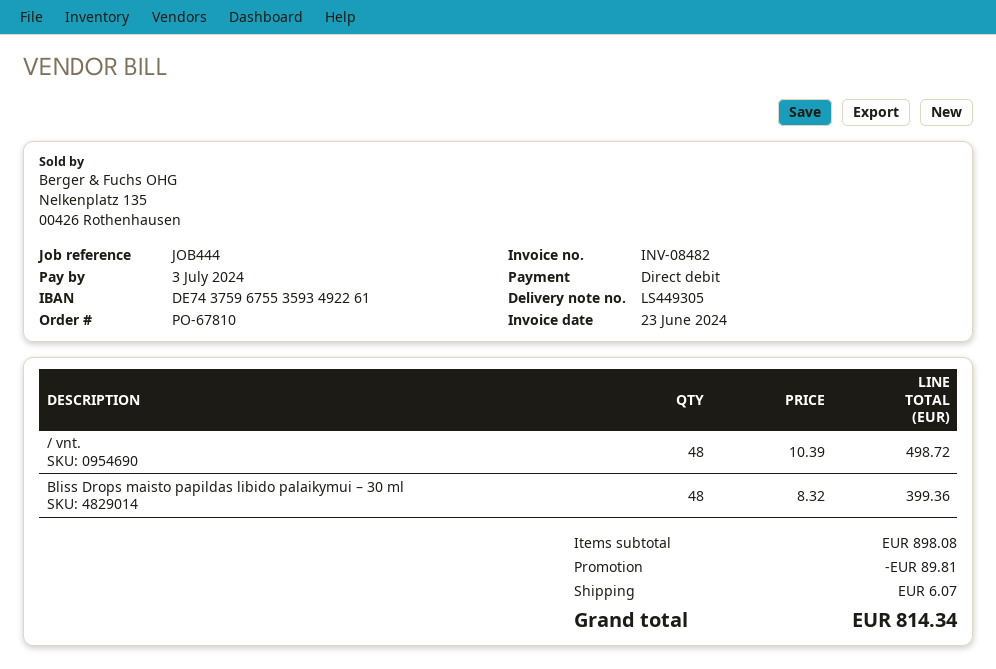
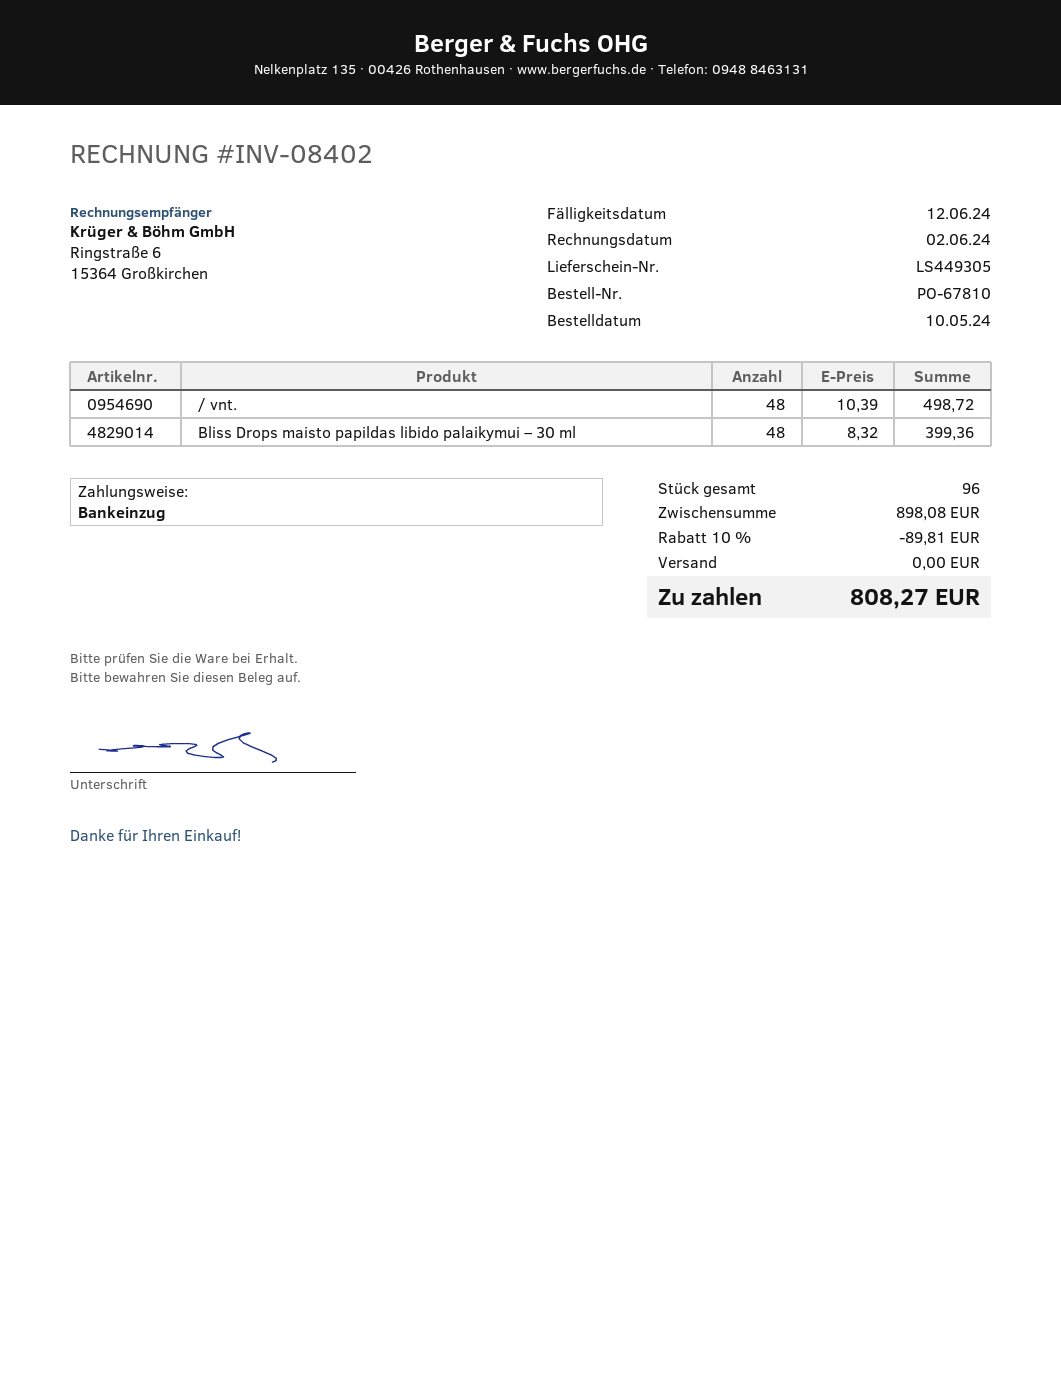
invoice number: INV-08482 -> INV-08402
invoice date: 2024-06-23 -> 2024-06-02
due date: 2024-07-03 -> 2024-06-12
shipping: 6.07 -> 0.00
total: 814.34 -> 808.27

